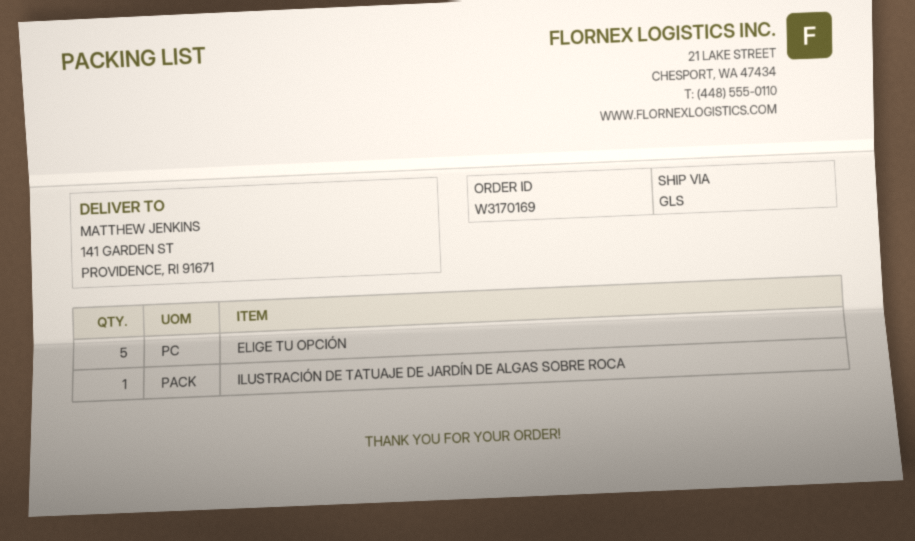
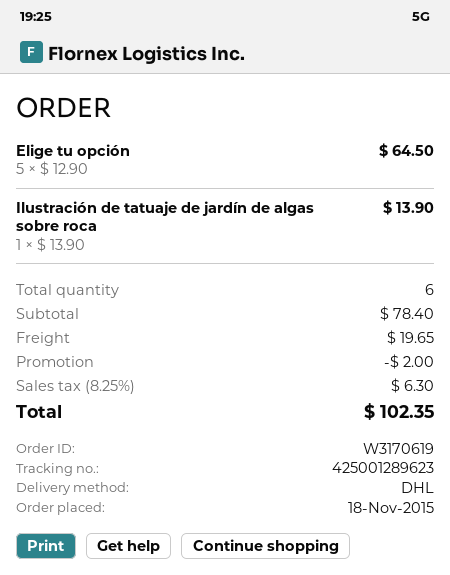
order number: W3170169 -> W3170619
shipping method: GLS -> DHL

